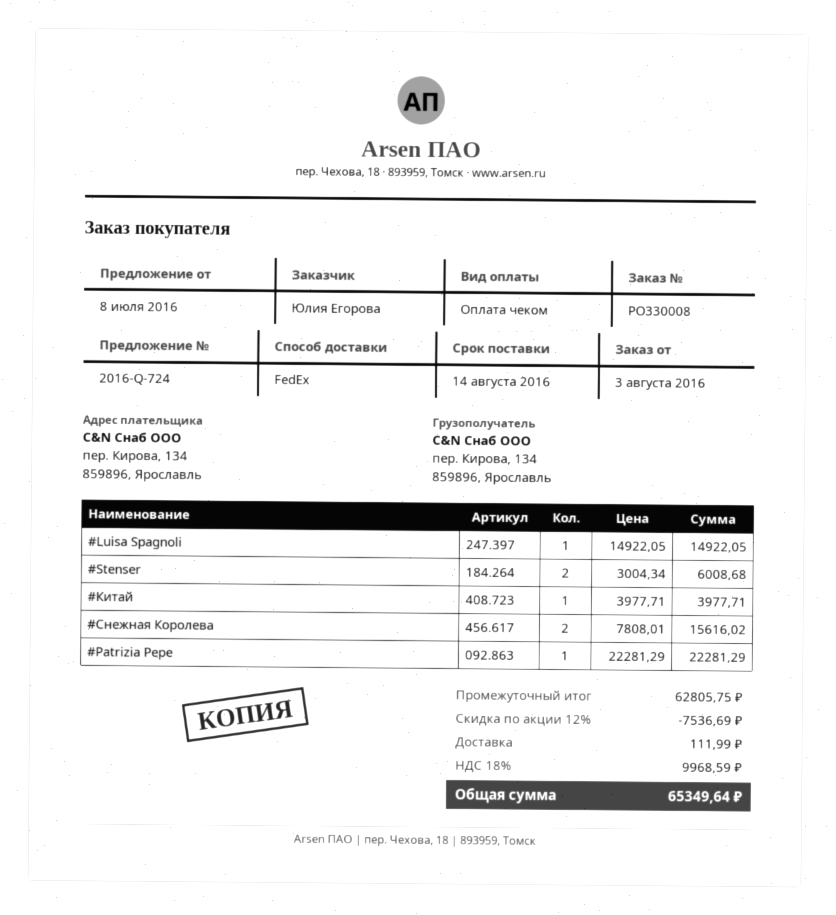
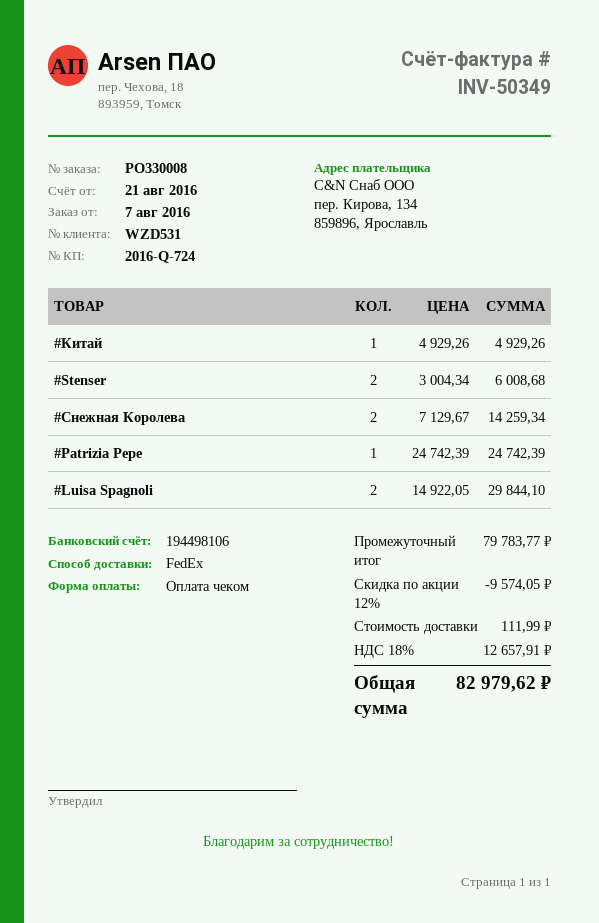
order date: 2016-08-03 -> 2016-08-07
#Luisa Spagnoli: 1 x 14922.05 = 14922.05 -> 2 x 14922.05 = 29844.10
#Китай: 1 x 3977.71 = 3977.71 -> 1 x 4929.26 = 4929.26
#Снежная Королева: 2 x 7808.01 = 15616.02 -> 2 x 7129.67 = 14259.34
#Patrizia Pepe: 1 x 22281.29 = 22281.29 -> 1 x 24742.39 = 24742.39
subtotal: 62805.75 -> 79783.77
discount: 12% = 7536.69 -> 12% = 9574.05
tax: 18% = 9968.59 -> 18% = 12657.91
total: 65349.64 -> 82979.62

